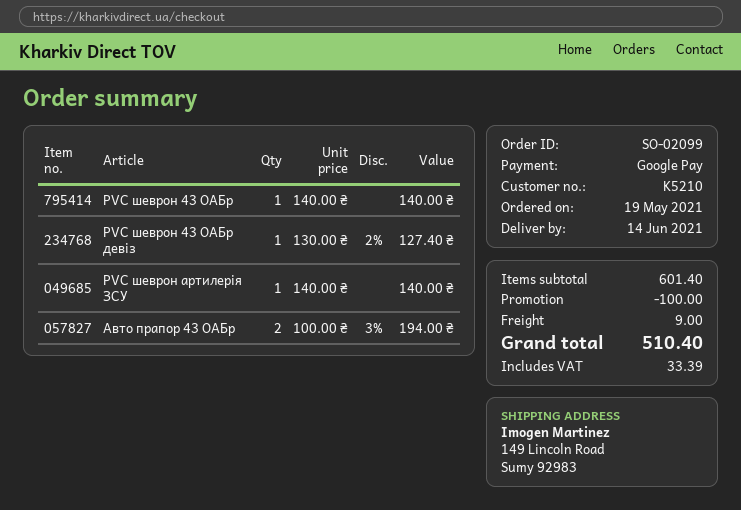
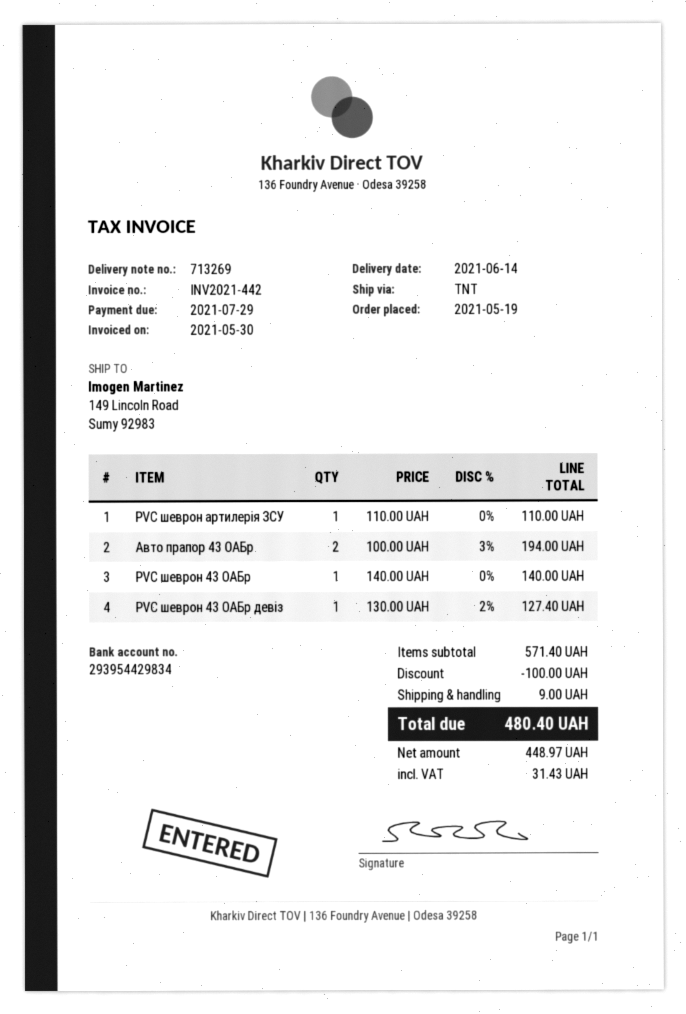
PVC шеврон артилерія ЗСУ: 1 x 140.00 = 140.00 -> 1 x 110.00 = 110.00
subtotal: 601.40 -> 571.40
tax: 33.39 -> 31.43
total: 510.40 -> 480.40

